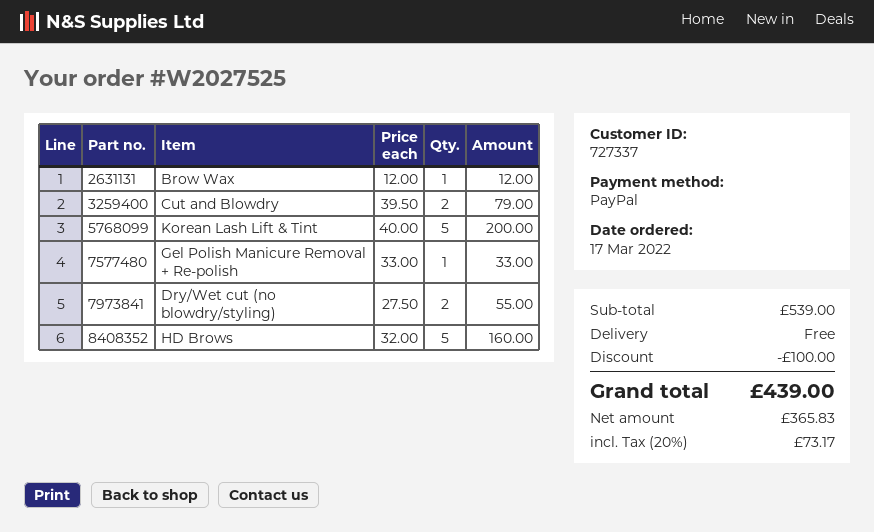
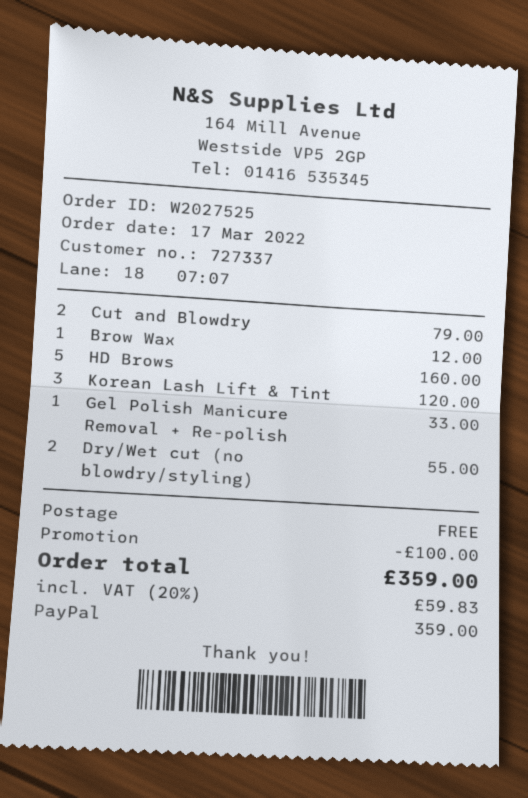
Korean Lash Lift & Tint: 5 for 200.00 -> 3 for 120.00
tax: 20% = 73.17 -> 20% = 59.83
total: 439.00 -> 359.00

